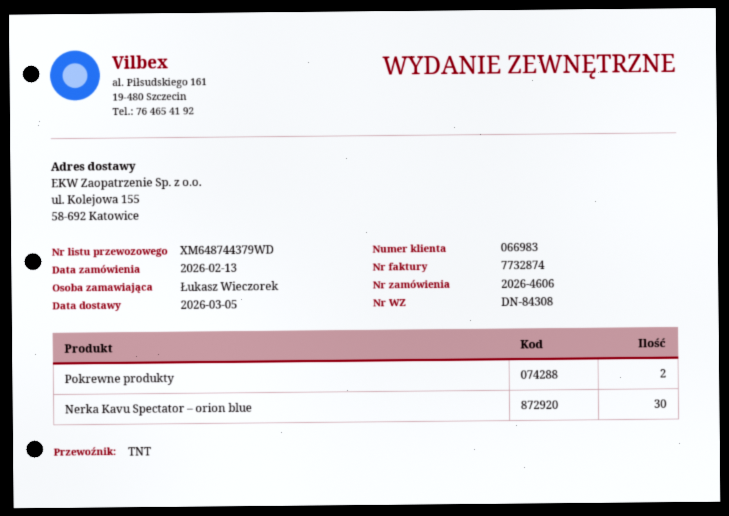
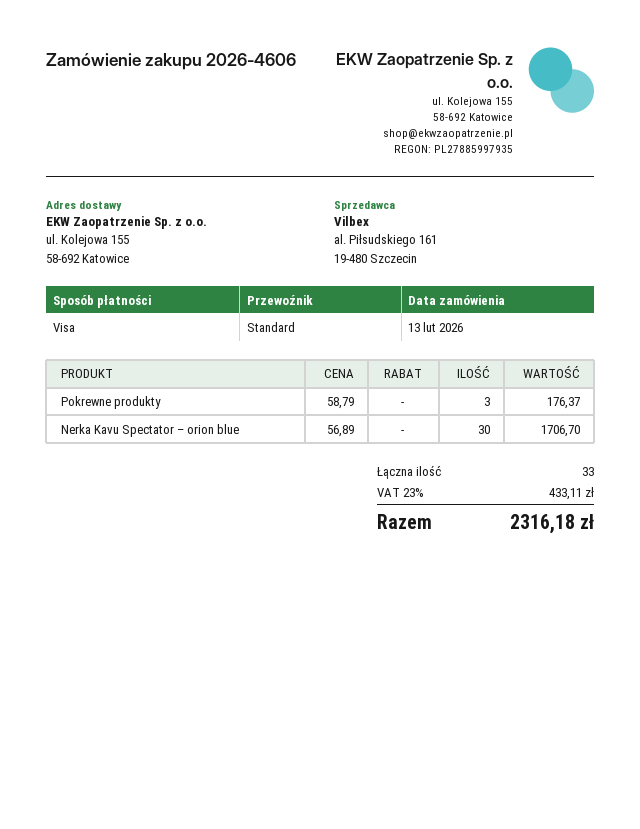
shipping method: TNT -> standard
Pokrewne produkty: 2 -> 3

